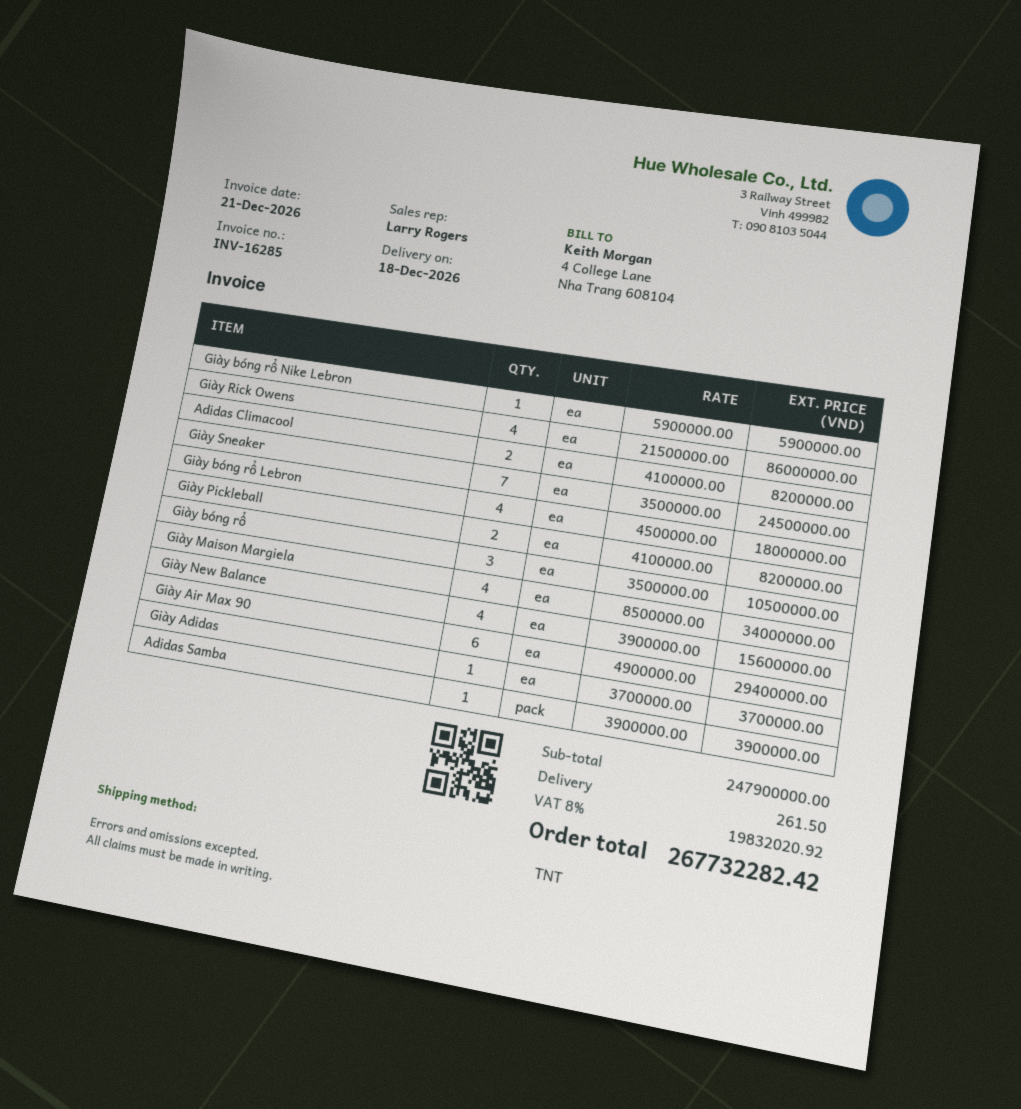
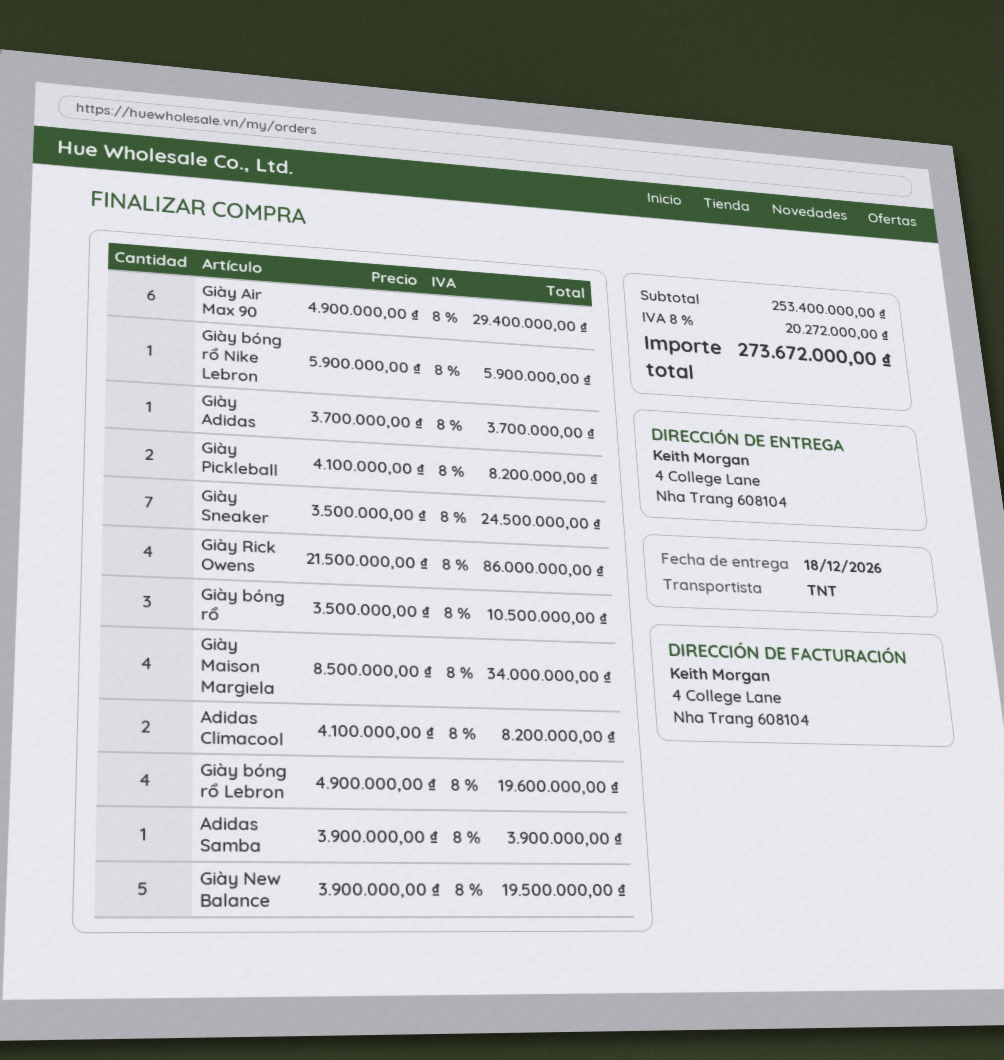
Giày bóng rổ Lebron: 4 x 4500000.00 = 18000000.00 -> 4 x 4900000.00 = 19600000.00
Giày New Balance: 4 x 3900000.00 = 15600000.00 -> 5 x 3900000.00 = 19500000.00
subtotal: 247900000.00 -> 253400000.00
shipping: 261.50 -> none
tax: 8% = 19832020.92 -> 8% = 20272000.00
total: 267732282.42 -> 273672000.00

